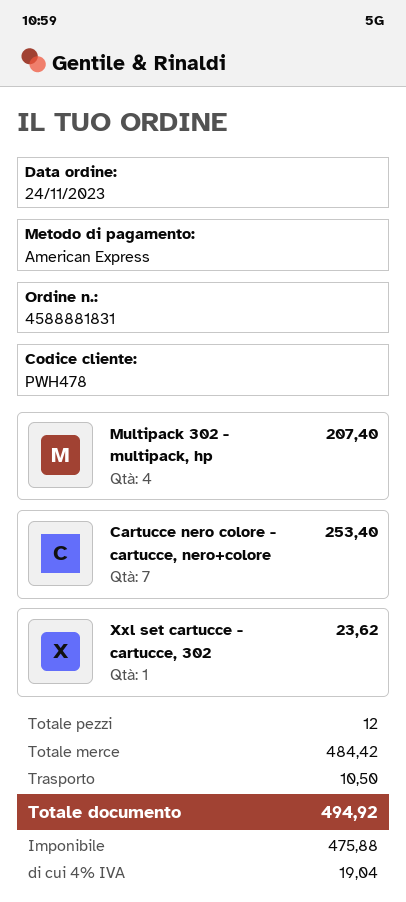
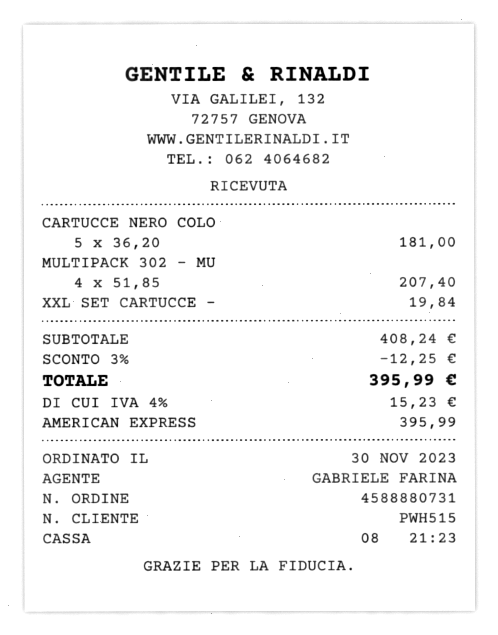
order number: 4588881831 -> 4588880731
order date: 2023-11-24 -> 2023-11-30
customer number: PWH478 -> PWH515
Cartucce nero colore - cartucce, nero+colore: 7 for 253.40 -> 5 for 181.00
Xxl set cartucce - cartucce, 302: 1 for 23.62 -> 1 for 19.84
subtotal: 484.42 -> 408.24
discount: none -> 3% = 12.25
shipping: 10.50 -> none
tax: 4% = 19.04 -> 4% = 15.23
total: 494.92 -> 395.99

